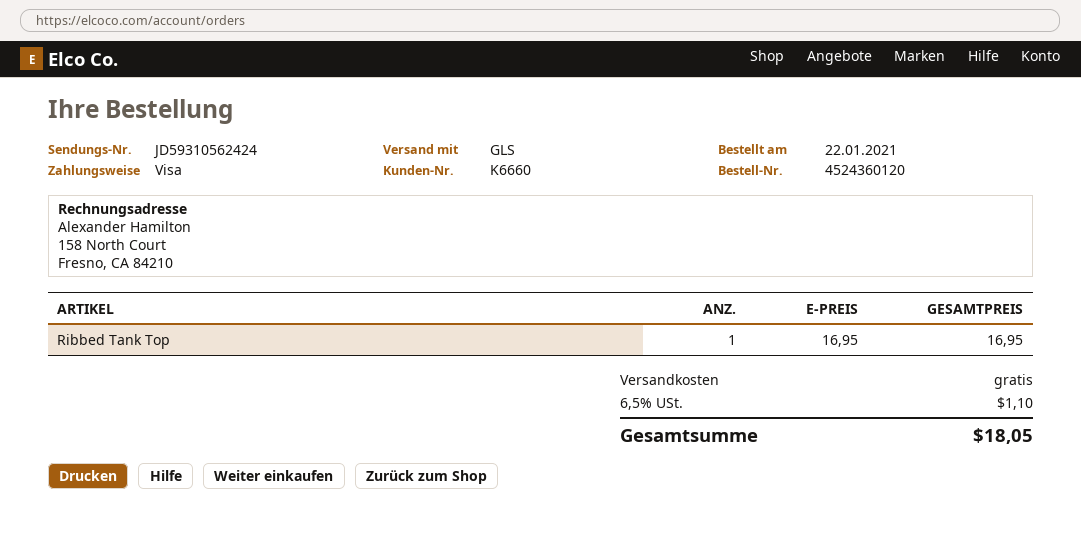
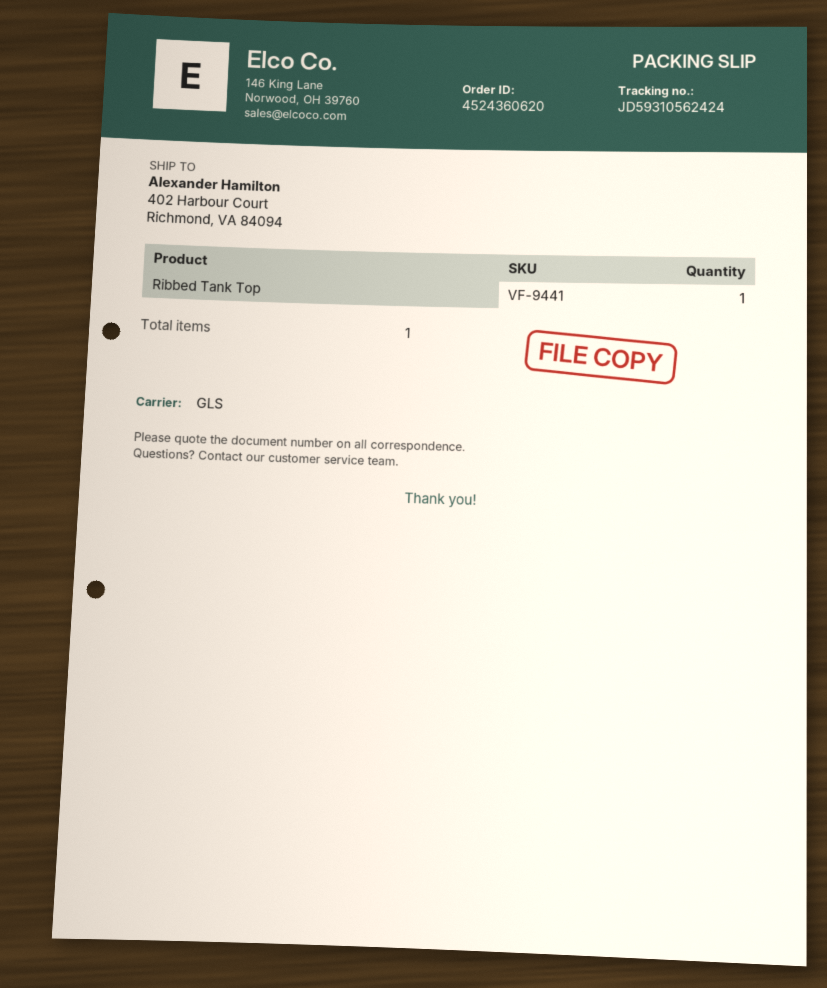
order number: 4524360120 -> 4524360620

